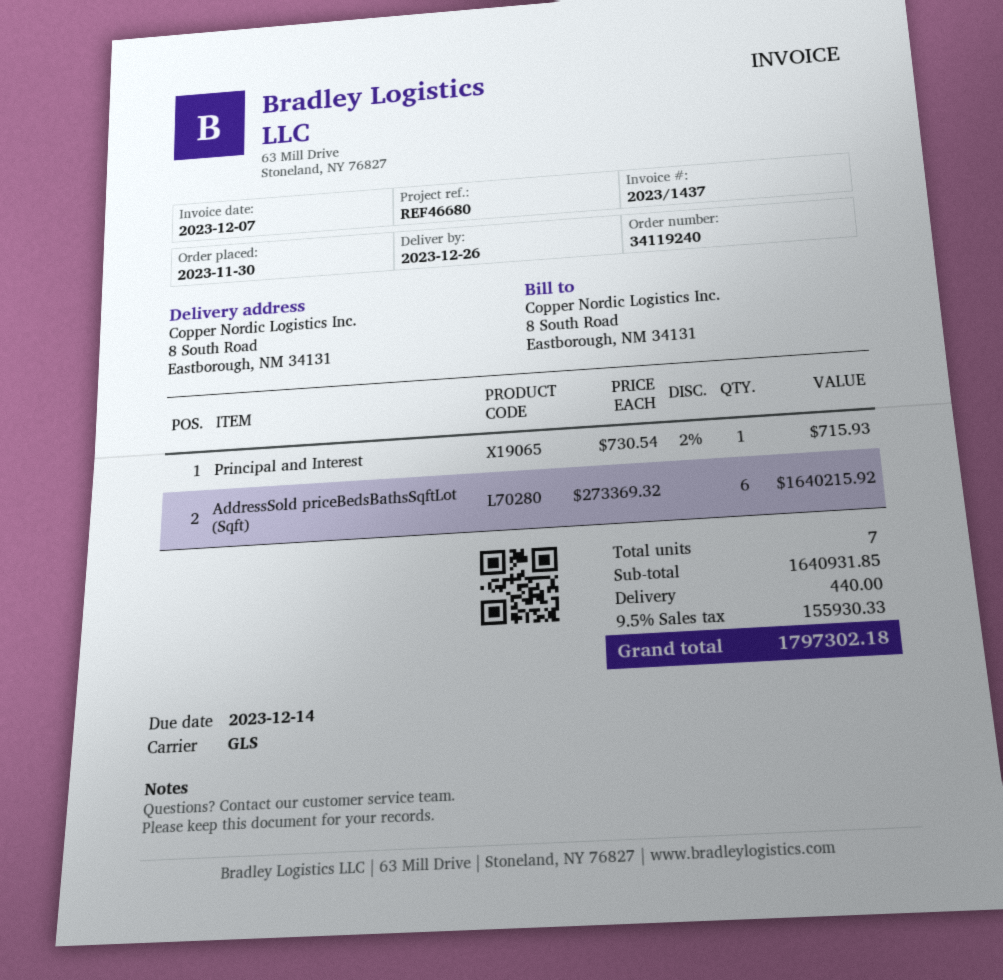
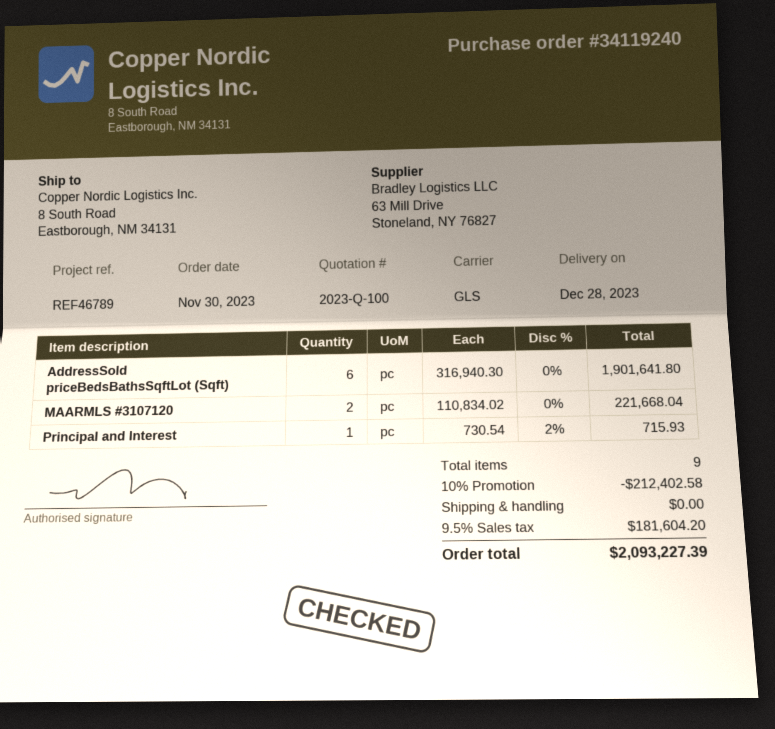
delivery date: 2023-12-26 -> 2023-12-28
reference: REF46680 -> REF46789
AddressSold priceBedsBathsSqftLot (Sqft): 6 x 273369.32 = 1640215.92 -> 6 x 316940.30 = 1901641.80
MAARMLS #3107120: none -> 2 x 110834.02 = 221668.04
total quantity: 7 -> 9
discount: none -> 10% = 212402.58
shipping: 440.00 -> 0.00
tax: 9.5% = 155930.33 -> 9.5% = 181604.20
total: 1797302.18 -> 2093227.39

